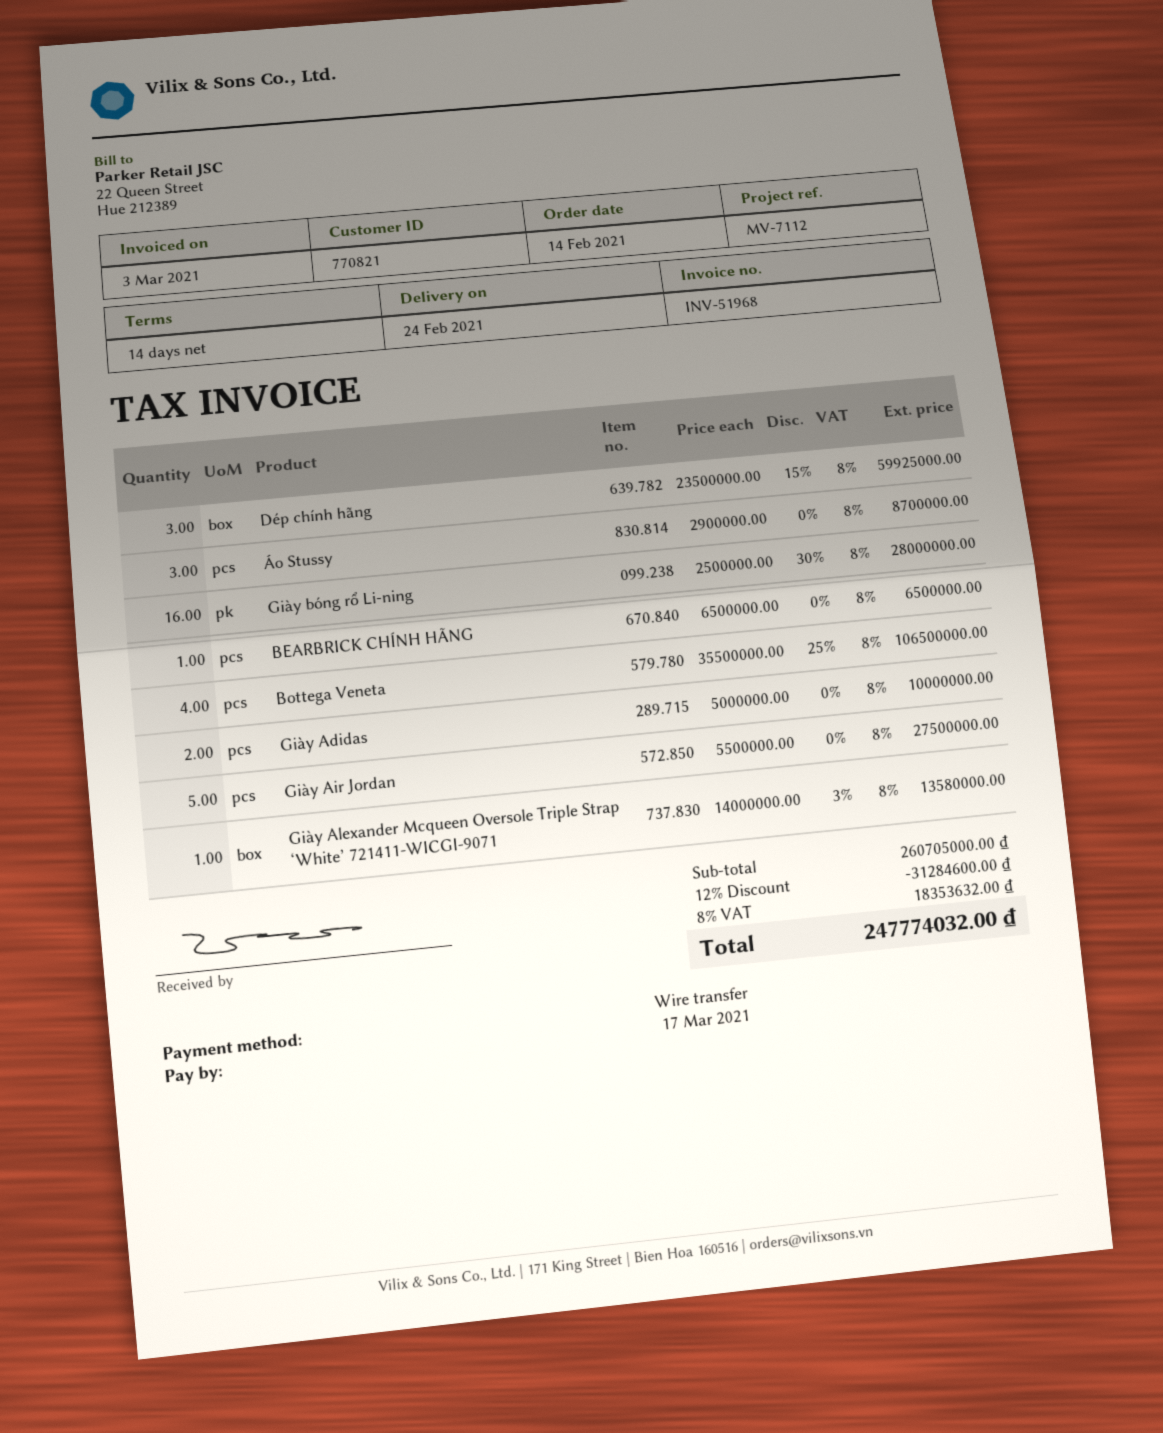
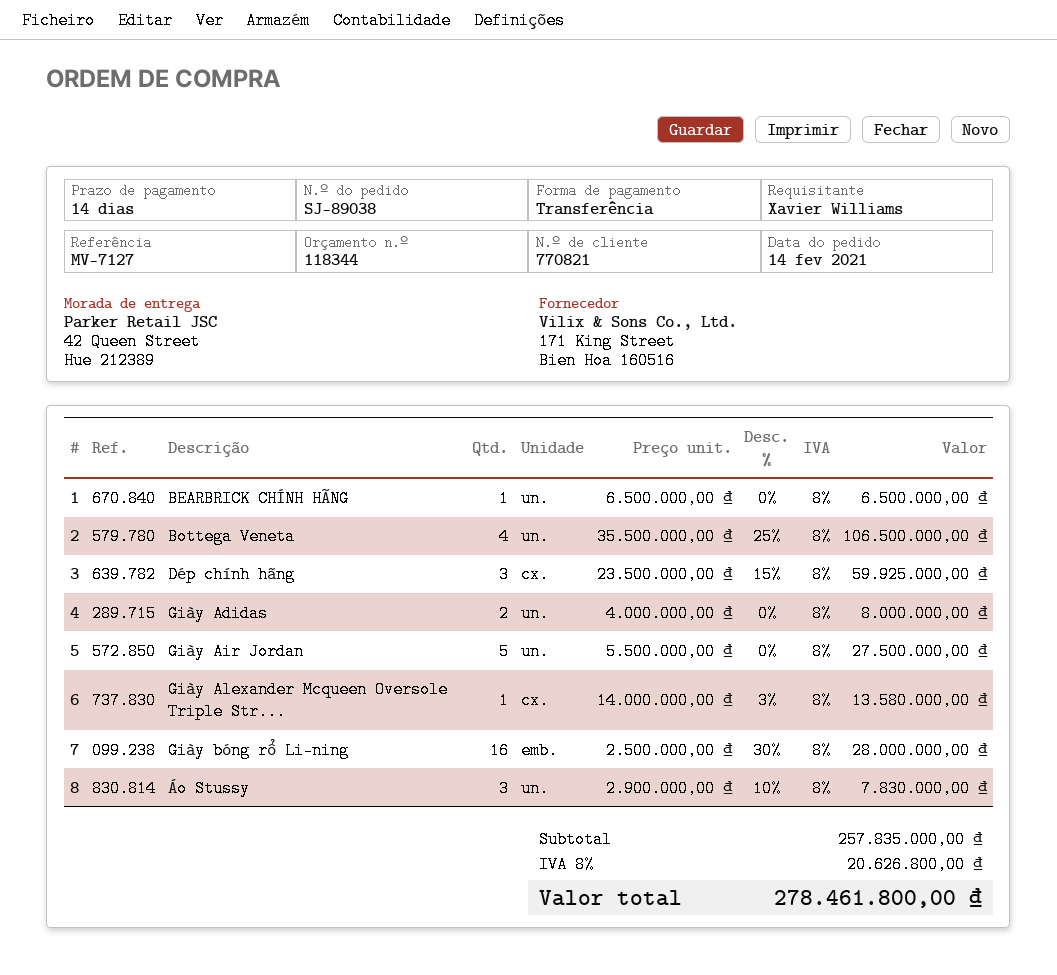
reference: MV-7112 -> MV-7127
Áo Stussy: 3 x 2900000.00 = 8700000.00 -> 3 x 2900000.00 - 10% = 7830000.00
Giày Adidas: 2 x 5000000.00 = 10000000.00 -> 2 x 4000000.00 = 8000000.00
subtotal: 260705000.00 -> 257835000.00
discount: 12% = 31284600.00 -> none
tax: 8% = 18353632.00 -> 8% = 20626800.00
total: 247774032.00 -> 278461800.00

